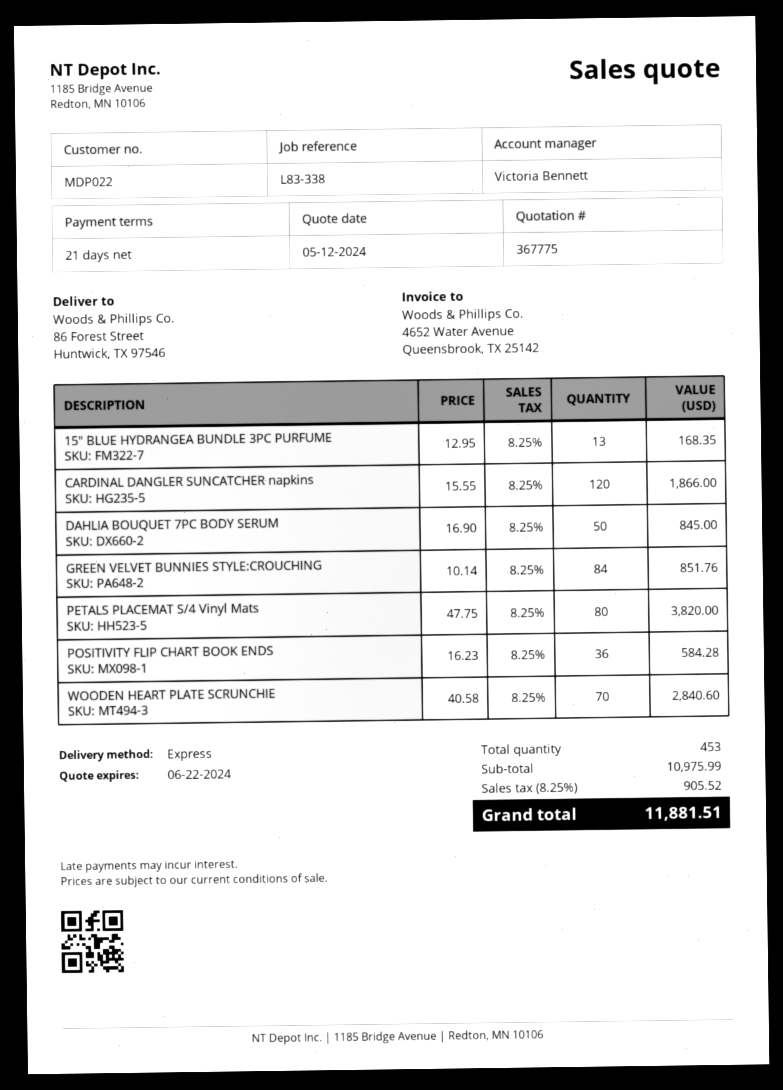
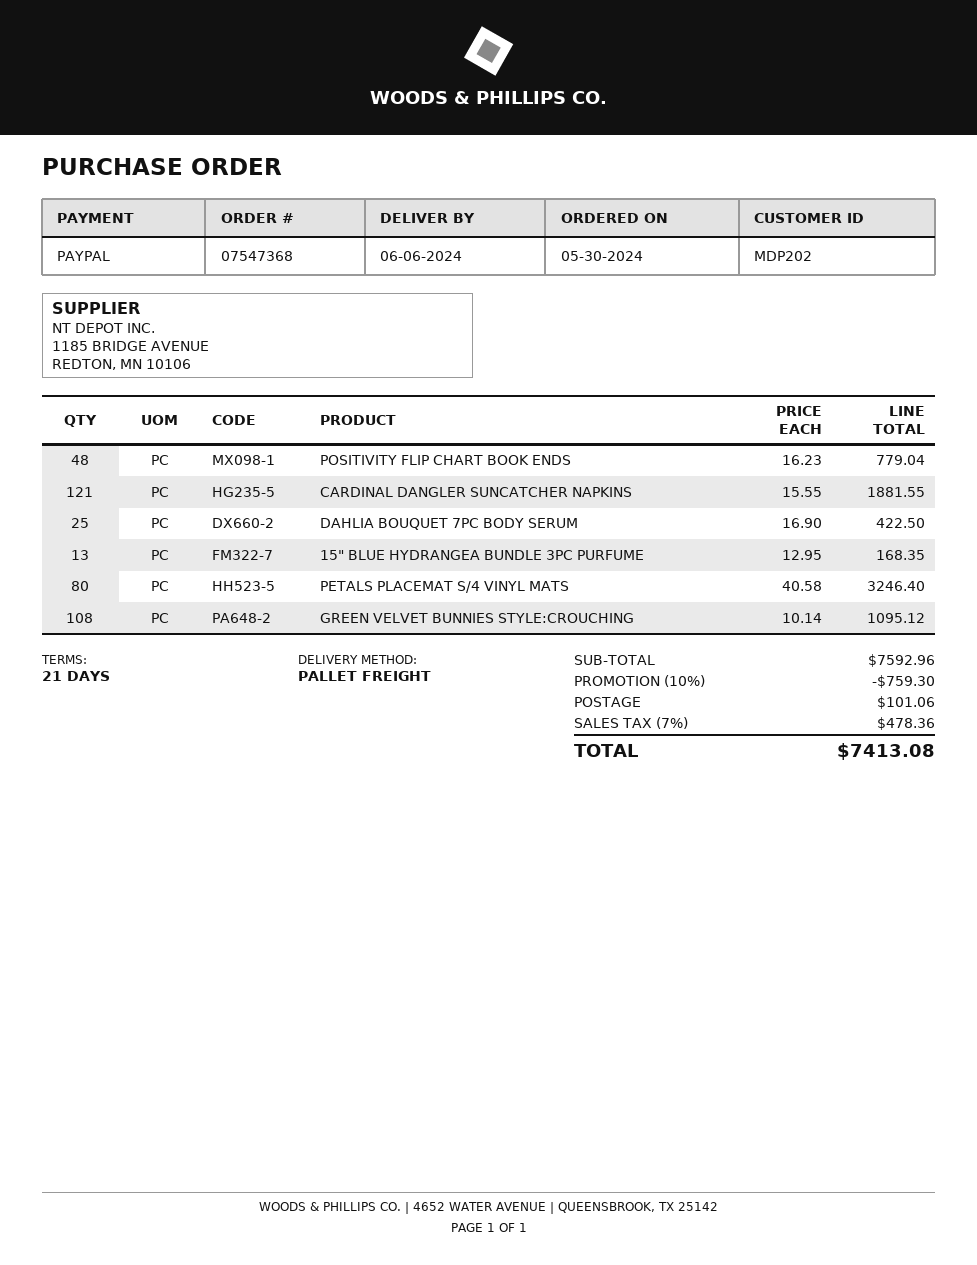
customer number: MDP022 -> MDP202
shipping method: express -> pallet freight
CARDINAL DANGLER SUNCATCHER napkins: 120 x 15.55 = 1866.00 -> 121 x 15.55 = 1881.55
DAHLIA BOUQUET 7PC BODY SERUM: 50 x 16.90 = 845.00 -> 25 x 16.90 = 422.50
GREEN VELVET BUNNIES STYLE:CROUCHING: 84 x 10.14 = 851.76 -> 108 x 10.14 = 1095.12
PETALS PLACEMAT S/4 Vinyl Mats: 80 x 47.75 = 3820.00 -> 80 x 40.58 = 3246.40
POSITIVITY FLIP CHART BOOK ENDS: 36 x 16.23 = 584.28 -> 48 x 16.23 = 779.04
WOODEN HEART PLATE SCRUNCHIE: 70 x 40.58 = 2840.60 -> none
subtotal: 10975.99 -> 7592.96
discount: none -> 10% = 759.30
shipping: none -> 101.06
tax: 8.25% = 905.52 -> 7% = 478.36
total: 11881.51 -> 7413.08

